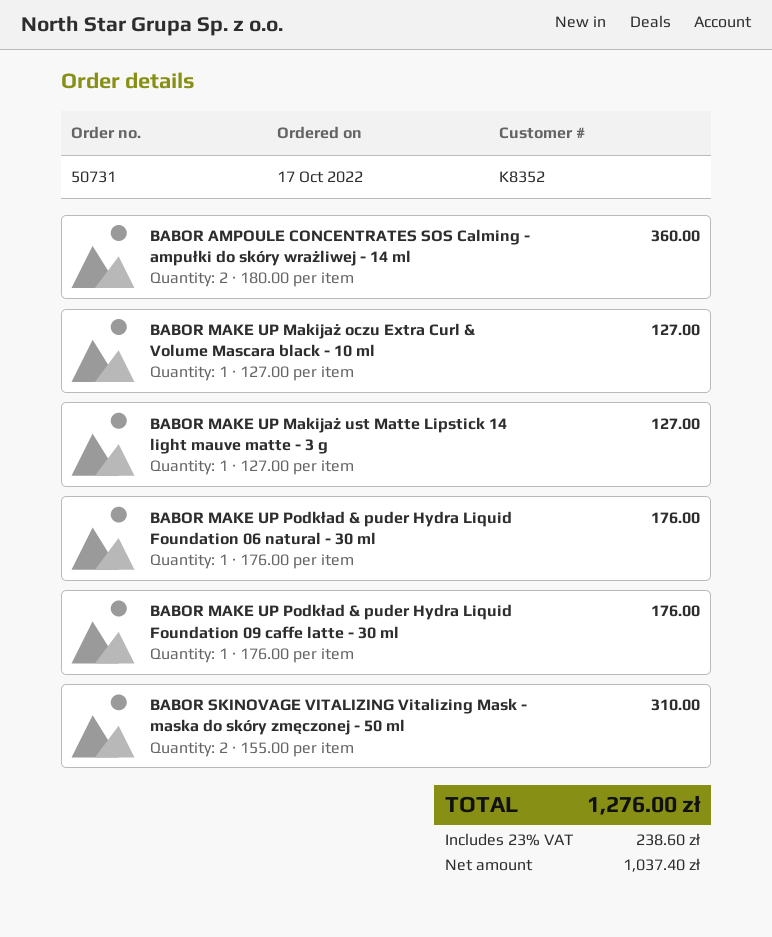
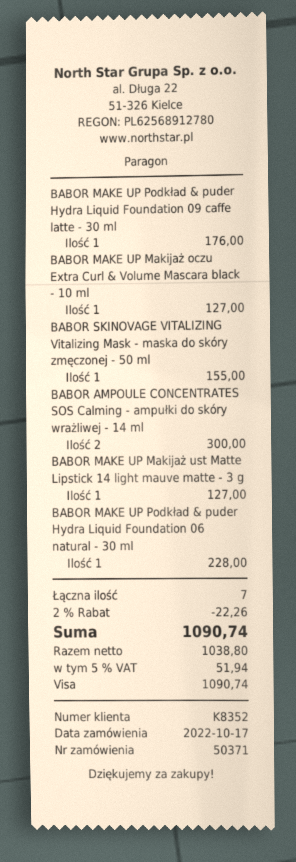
order number: 50731 -> 50371
BABOR AMPOULE CONCENTRATES SOS Calming - ampułki do skóry wrażliwej - 14 ml: 2 for 360.00 -> 2 for 300.00
BABOR MAKE UP Podkład & puder Hydra Liquid Foundation 06 natural - 30 ml: 1 for 176.00 -> 1 for 228.00
BABOR SKINOVAGE VITALIZING Vitalizing Mask - maska do skóry zmęczonej - 50 ml: 2 for 310.00 -> 1 for 155.00
discount: none -> 2% = 22.26
net: 1037.40 -> 1038.80
tax: 23% = 238.60 -> 5% = 51.94
total: 1276.00 -> 1090.74

